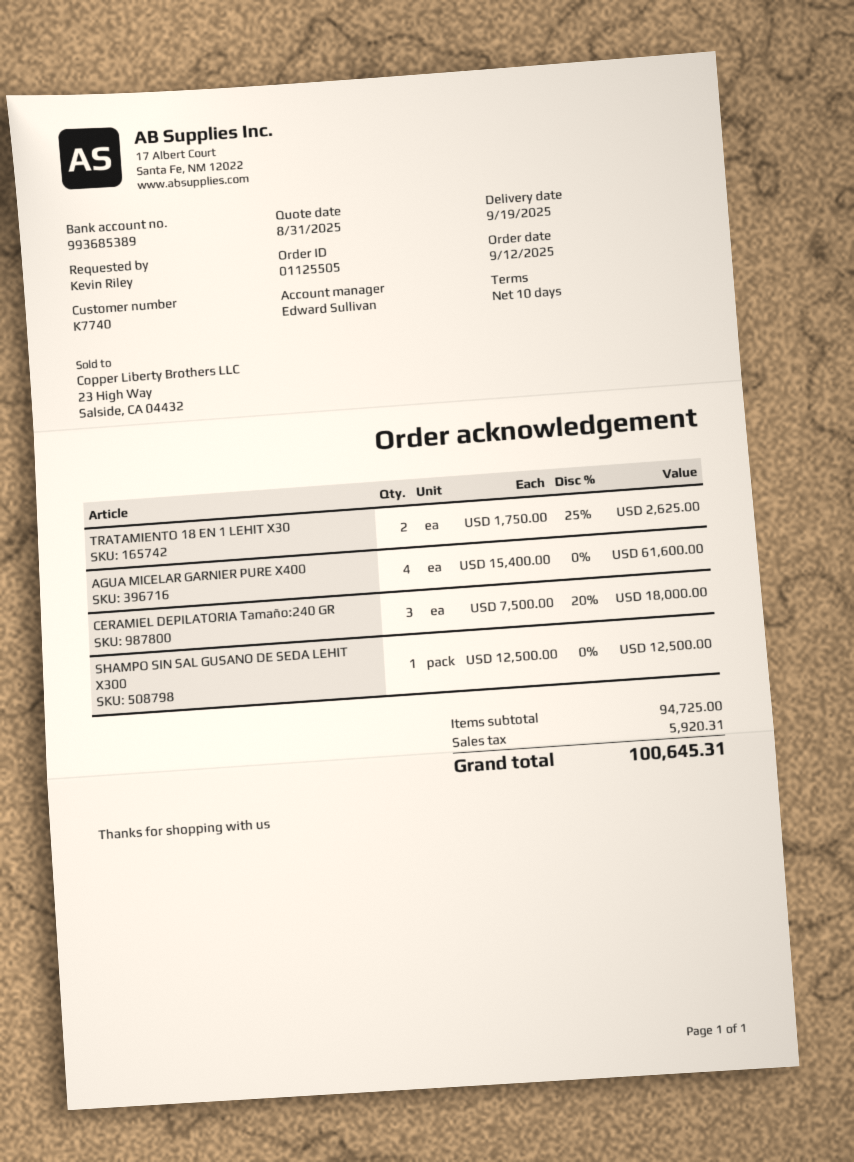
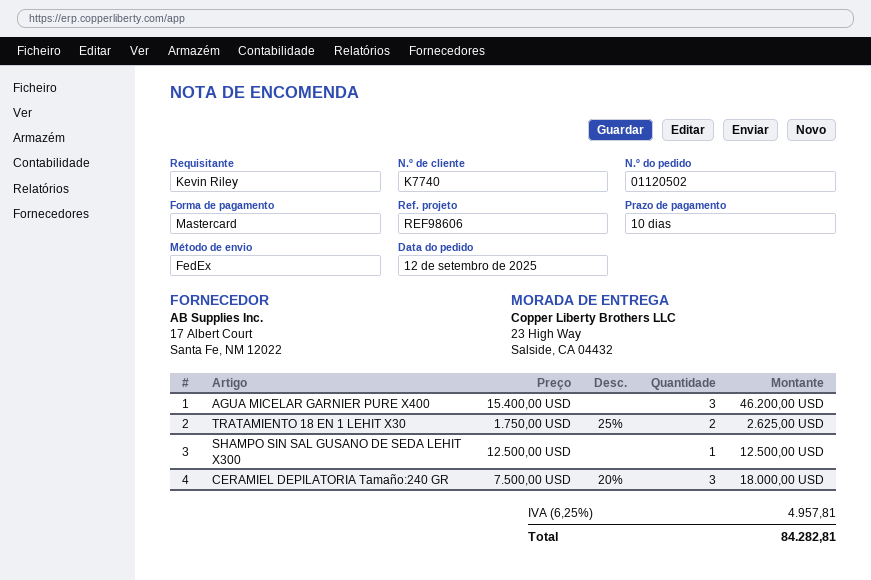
order number: 01125505 -> 01120502
AGUA MICELAR GARNIER PURE X400: 4 x 15400.00 = 61600.00 -> 3 x 15400.00 = 46200.00
tax: 5920.31 -> 4957.81
total: 100645.31 -> 84282.81

